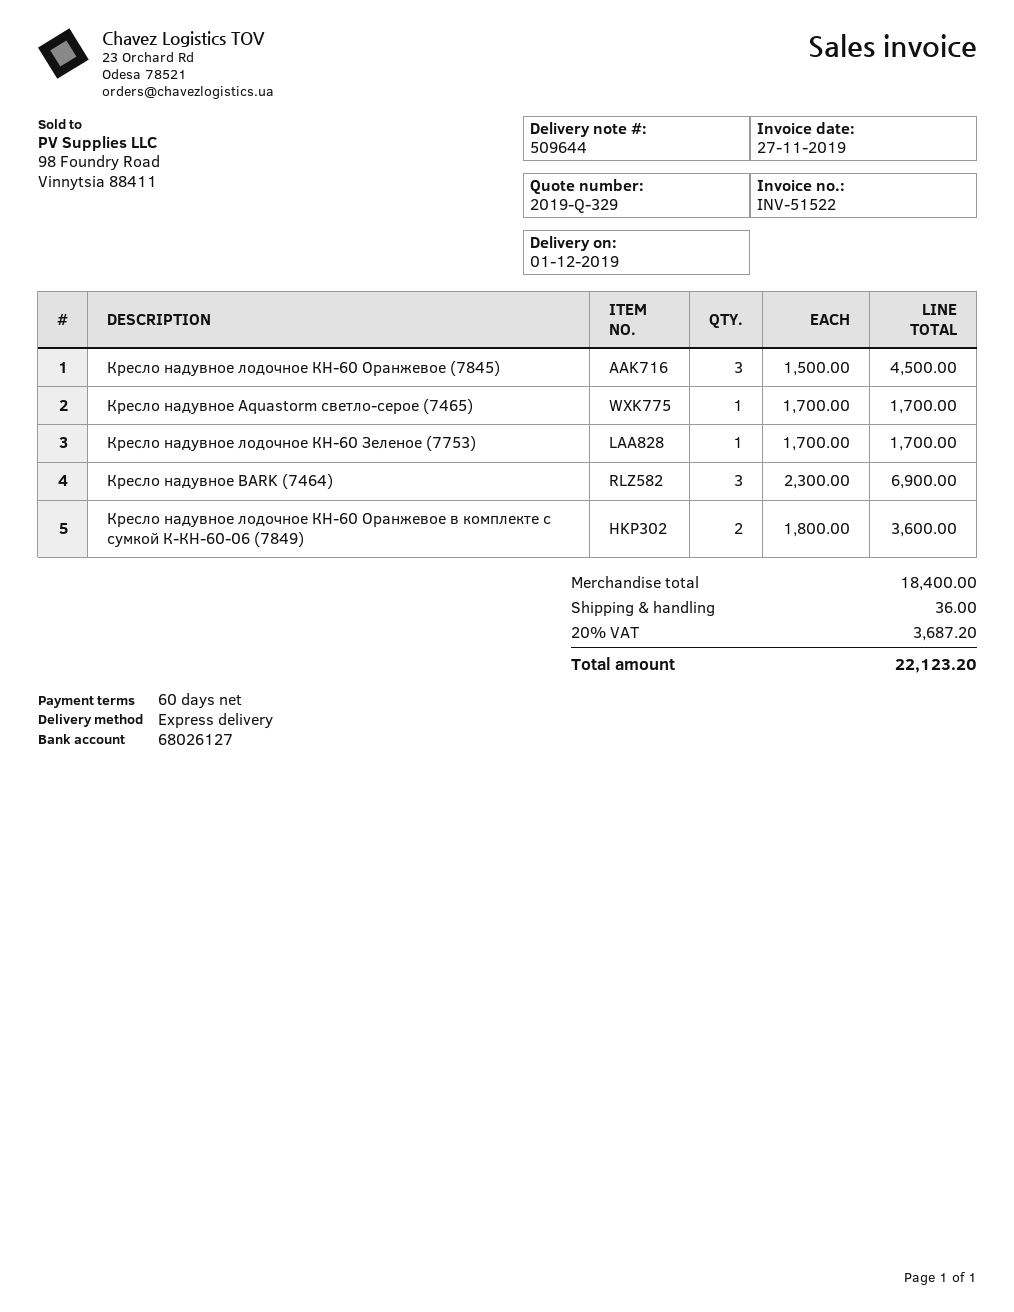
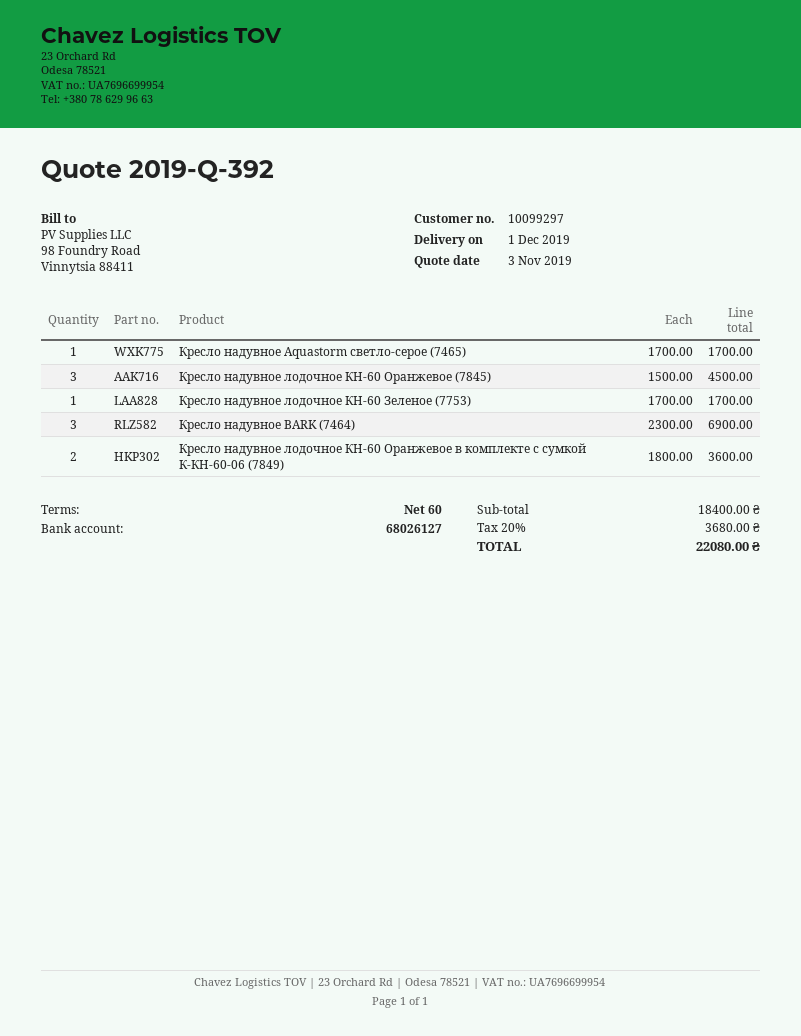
quote number: 2019-Q-329 -> 2019-Q-392
shipping: 36.00 -> none
tax: 20% = 3687.20 -> 20% = 3680.00
total: 22123.20 -> 22080.00

